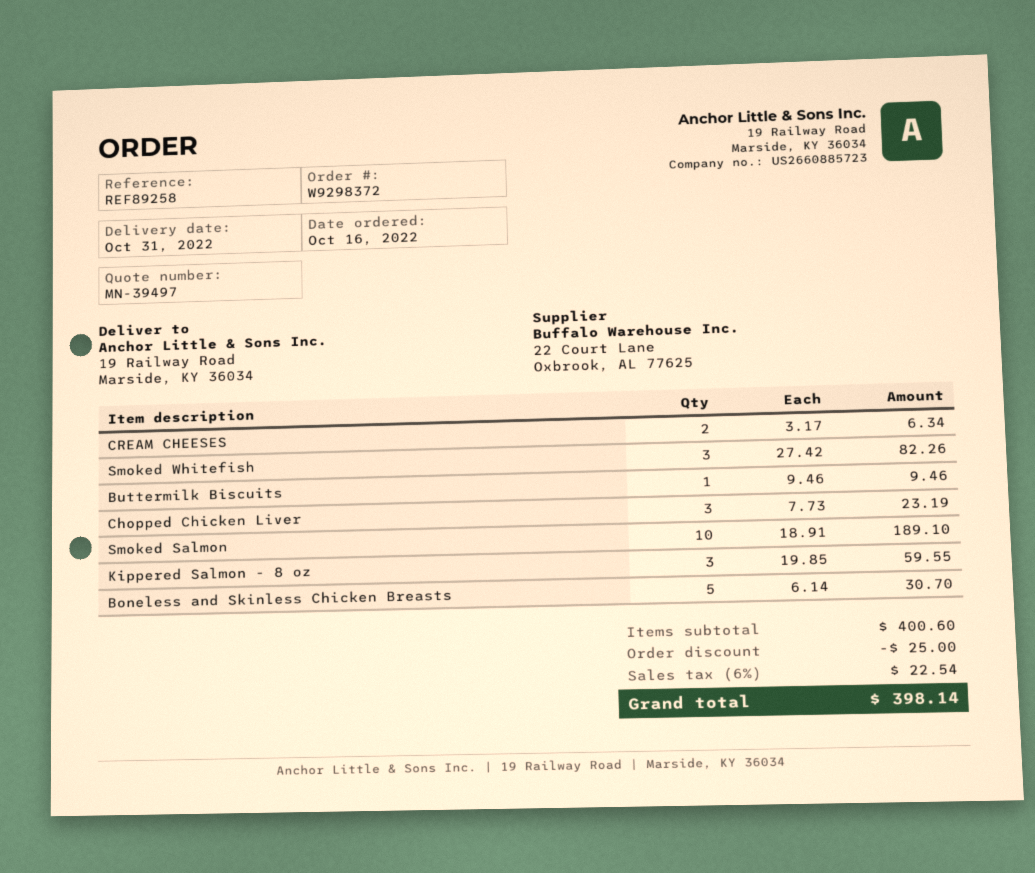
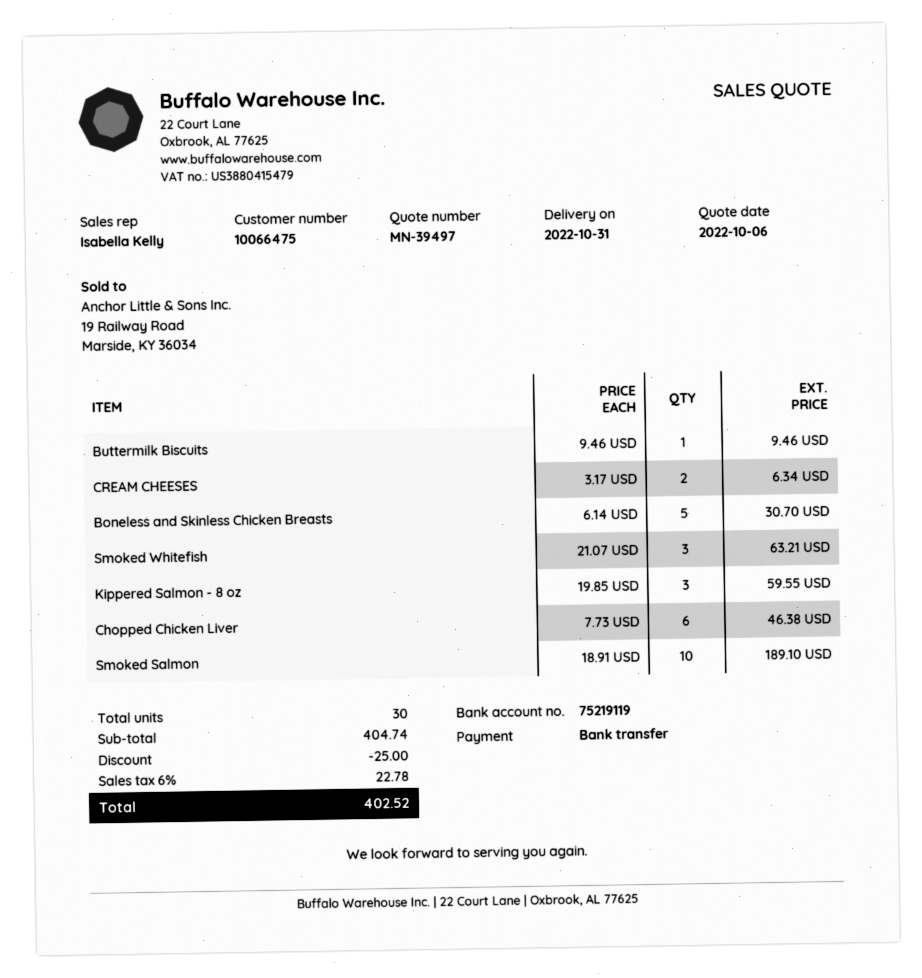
Smoked Whitefish: 3 x 27.42 = 82.26 -> 3 x 21.07 = 63.21
Chopped Chicken Liver: 3 x 7.73 = 23.19 -> 6 x 7.73 = 46.38
subtotal: 400.60 -> 404.74
tax: 6% = 22.54 -> 6% = 22.78
total: 398.14 -> 402.52

